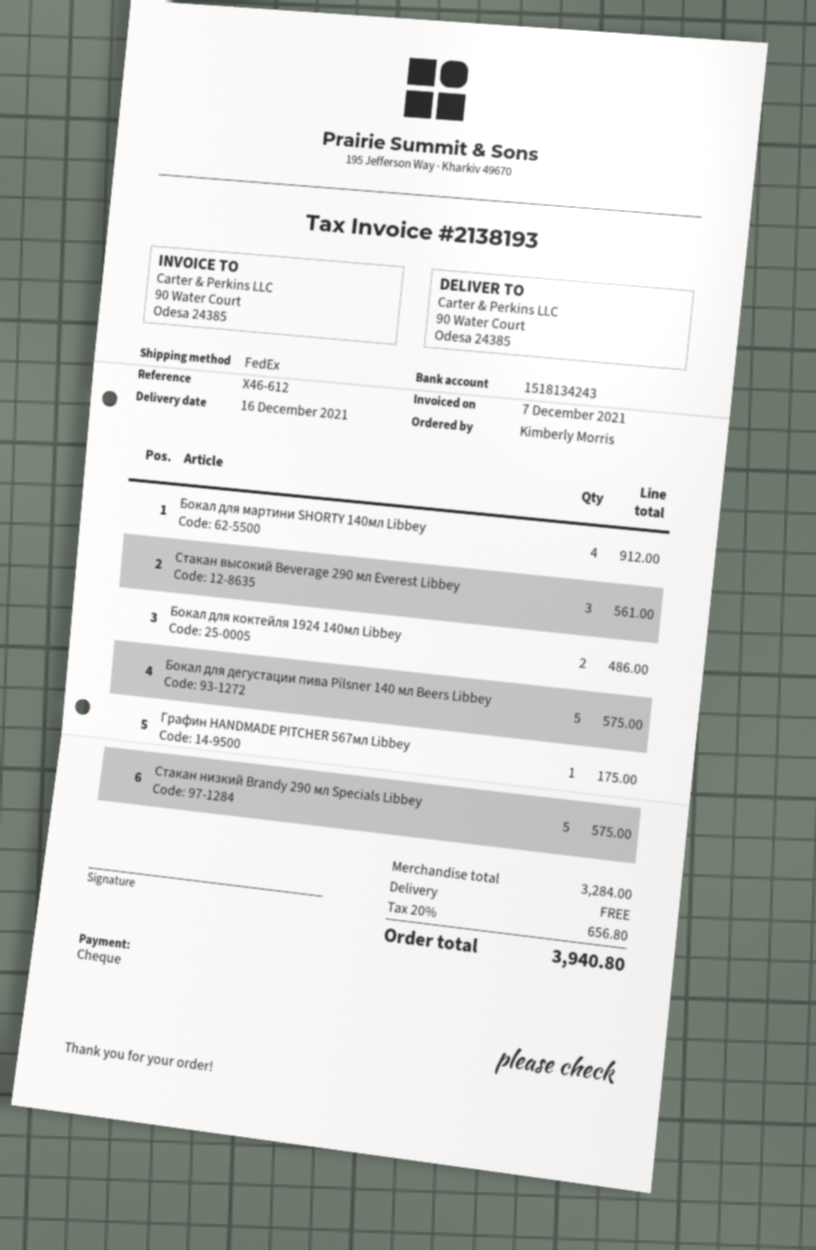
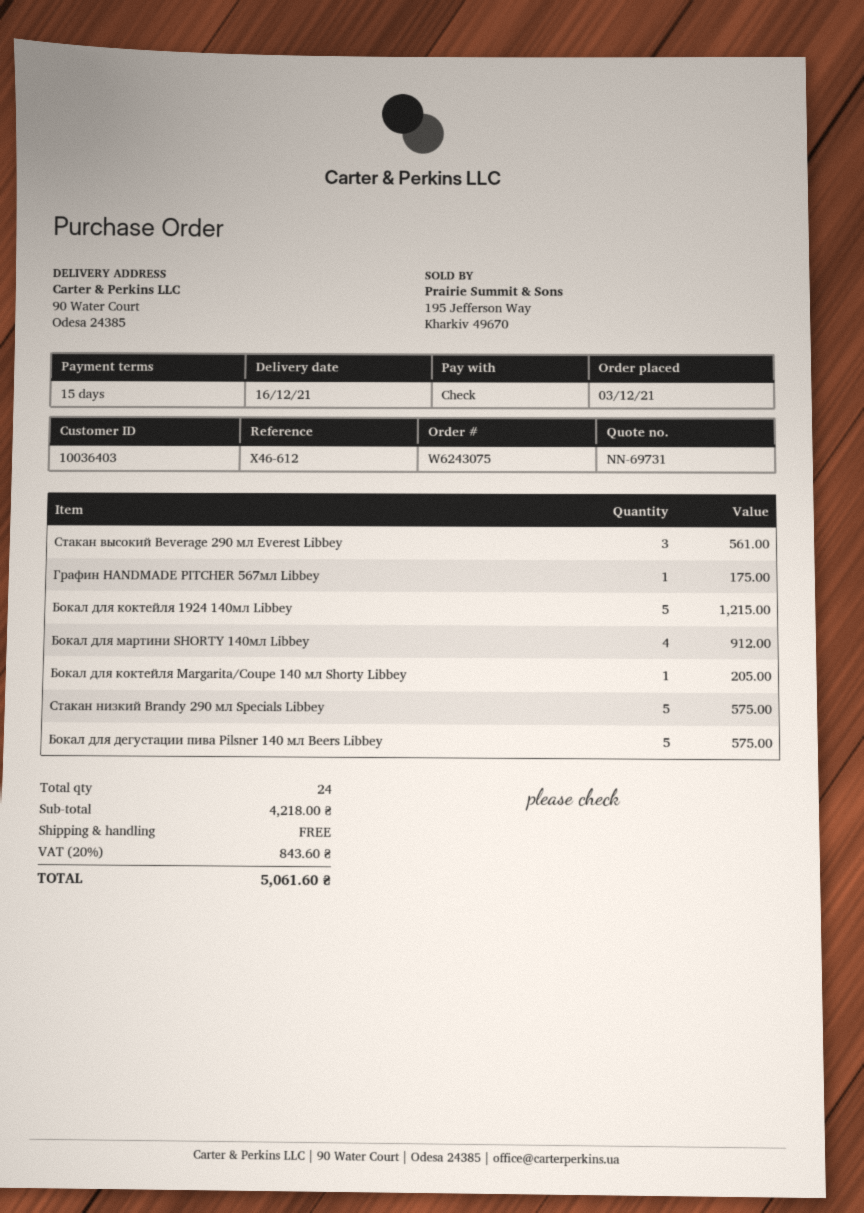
Бокал для коктейля 1924 140мл Libbey: 2 for 486.00 -> 5 for 1215.00
Бокал для коктейля Margarita/Coupe 140 мл Shorty Libbey: none -> 1 for 205.00
subtotal: 3284.00 -> 4218.00
tax: 20% = 656.80 -> 20% = 843.60
total: 3940.80 -> 5061.60

